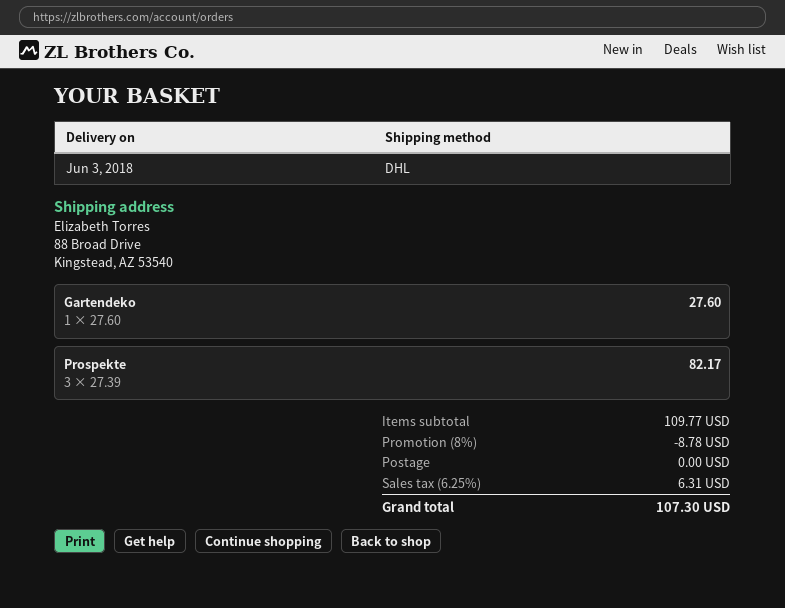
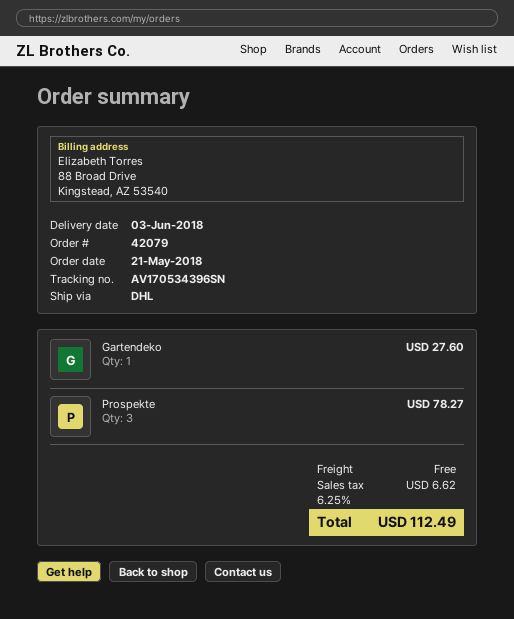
Prospekte: 3 for 82.17 -> 3 for 78.27
discount: 8% = 8.78 -> none
tax: 6.25% = 6.31 -> 6.25% = 6.62
total: 107.30 -> 112.49

